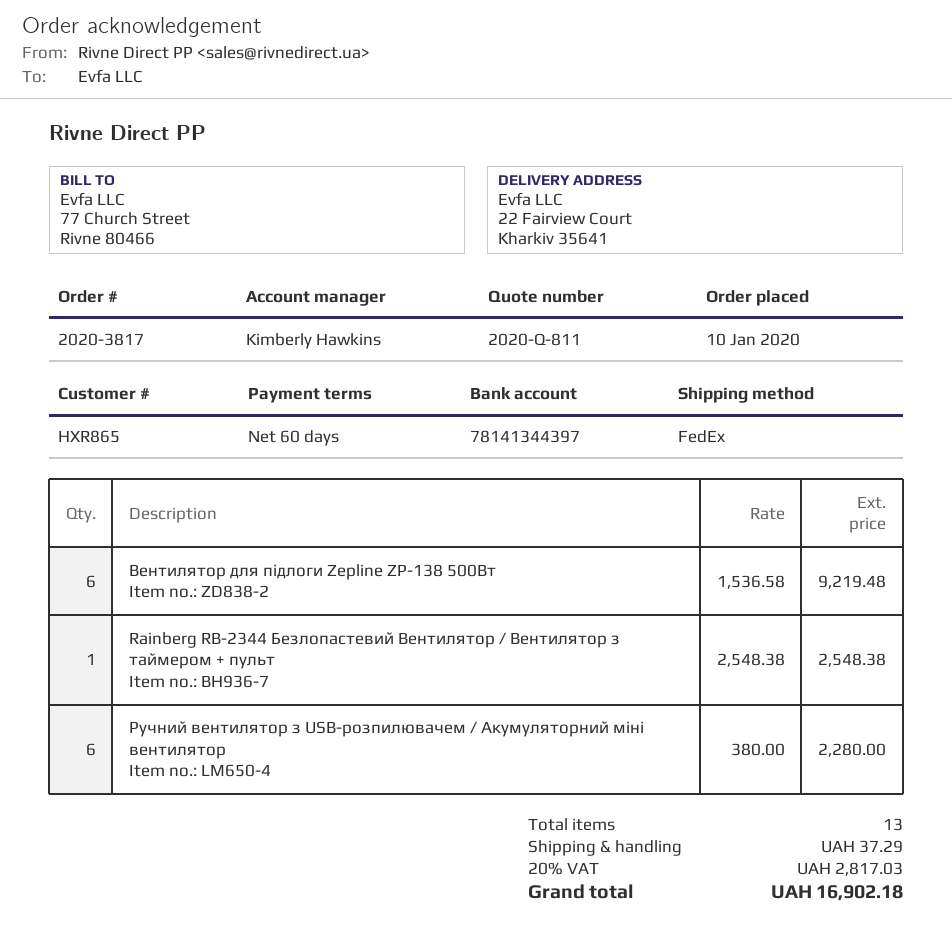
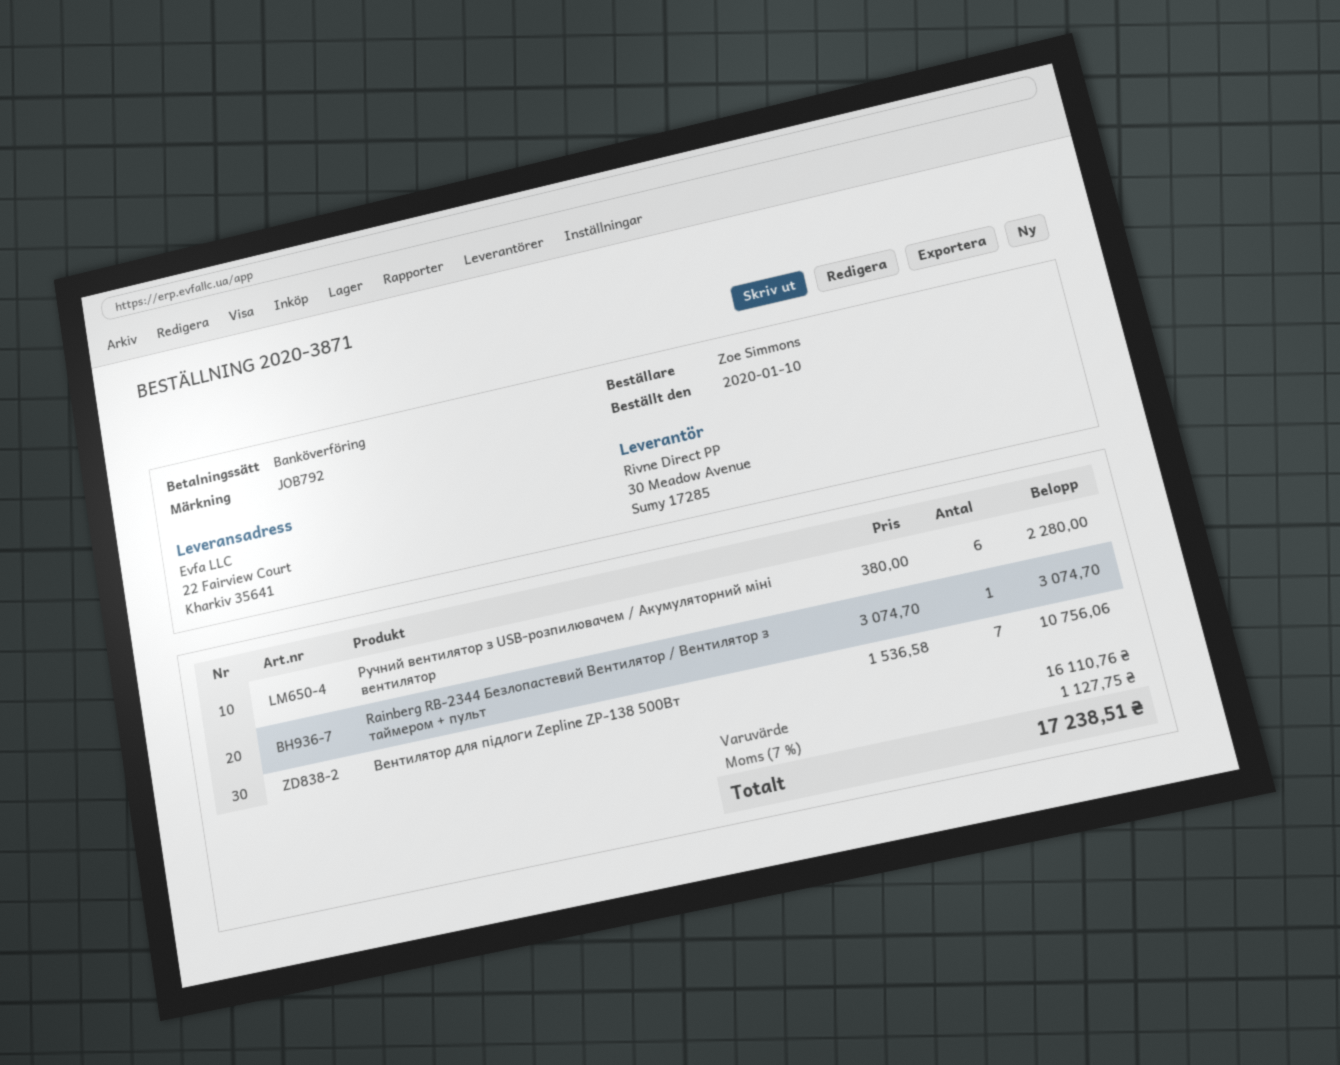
order number: 2020-3817 -> 2020-3871
Вентилятор для підлоги Zepline ZP-138 500Вт: 6 x 1536.58 = 9219.48 -> 7 x 1536.58 = 10756.06
Rainberg RB-2344 Безлопастевий Вентилятор / Вентилятор з таймером + пульт: 1 x 2548.38 = 2548.38 -> 1 x 3074.70 = 3074.70
shipping: 37.29 -> none
tax: 20% = 2817.03 -> 7% = 1127.75
total: 16902.18 -> 17238.51

